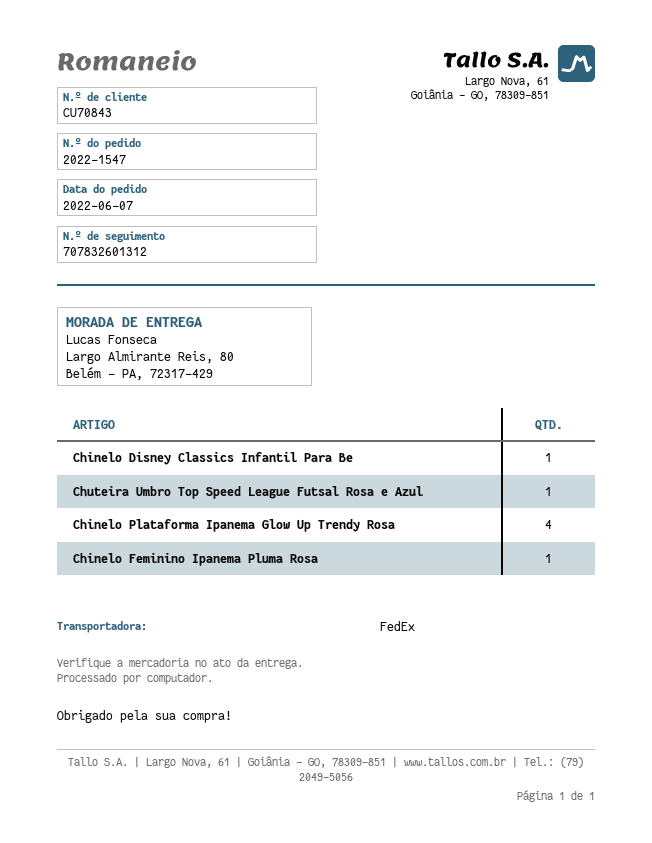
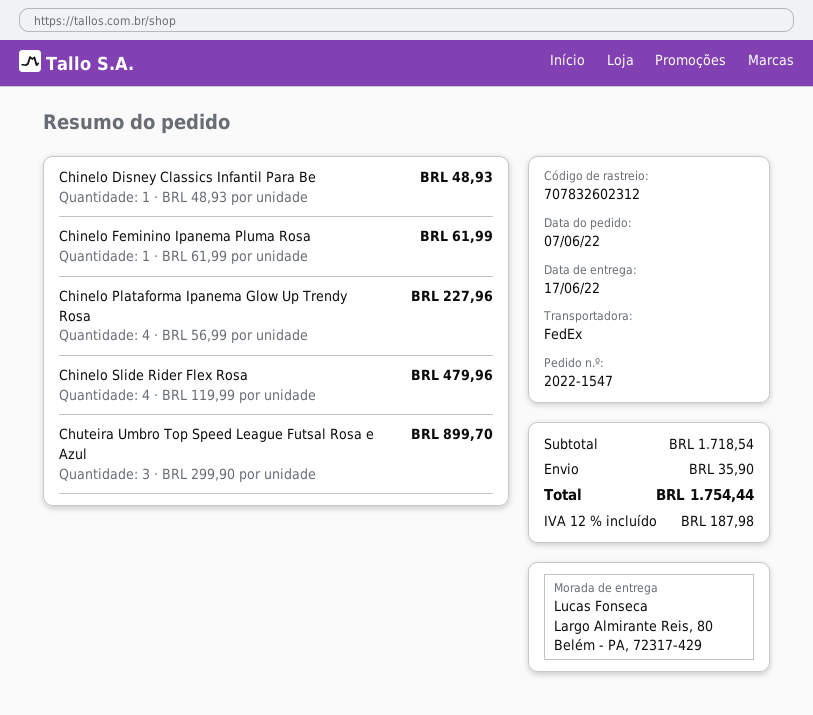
tracking number: 707832601312 -> 707832602312
Chuteira Umbro Top Speed League Futsal Rosa e Azul: 1 -> 3
Chinelo Slide Rider Flex Rosa: none -> 4

